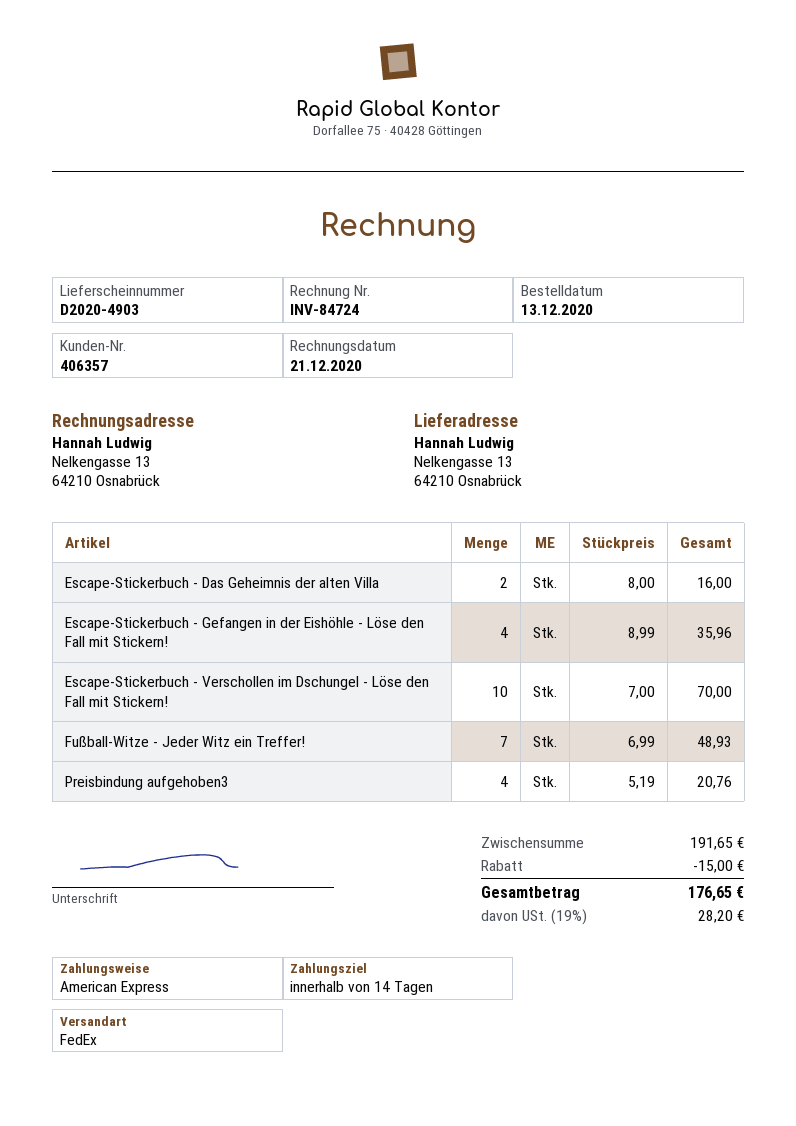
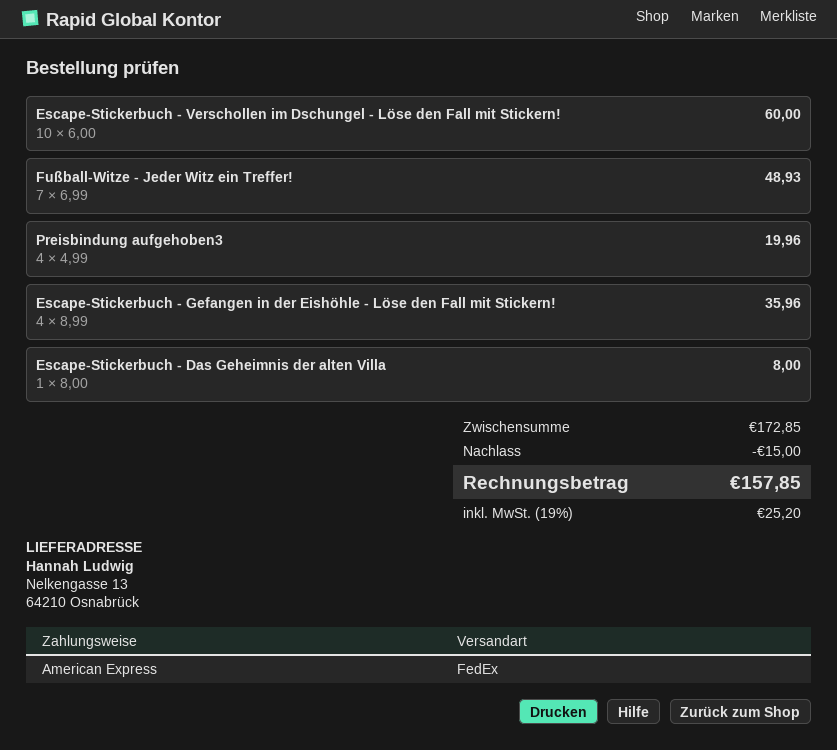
Escape-Stickerbuch - Das Geheimnis der alten Villa: 2 x 8.00 = 16.00 -> 1 x 8.00 = 8.00
Escape-Stickerbuch - Verschollen im Dschungel - Löse den Fall mit Stickern!: 10 x 7.00 = 70.00 -> 10 x 6.00 = 60.00
Preisbindung aufgehoben3: 4 x 5.19 = 20.76 -> 4 x 4.99 = 19.96
subtotal: 191.65 -> 172.85
tax: 19% = 28.20 -> 19% = 25.20
total: 176.65 -> 157.85

